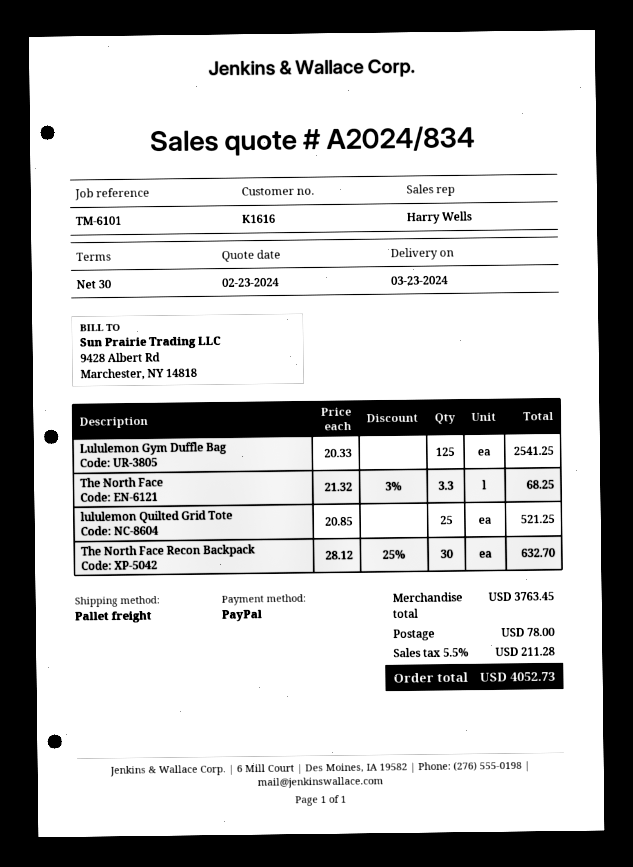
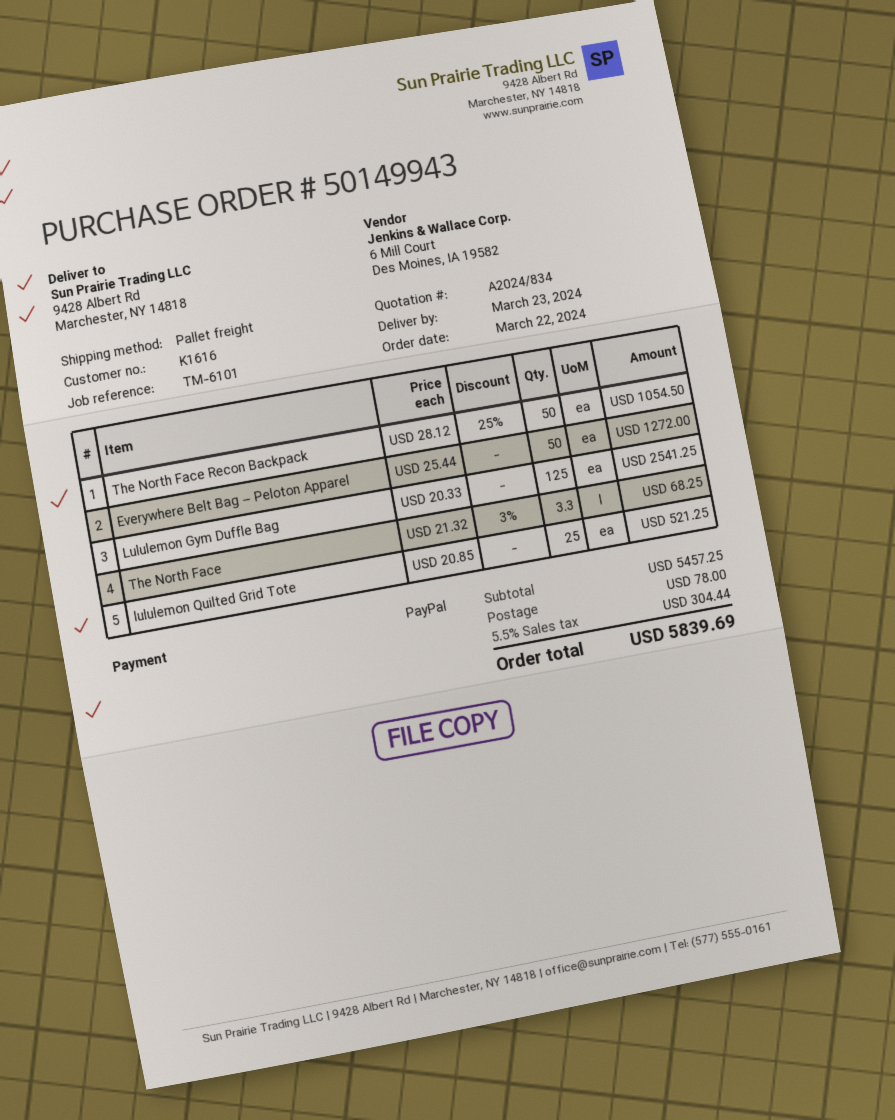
The North Face Recon Backpack: 30 x 28.12 - 25% = 632.70 -> 50 x 28.12 - 25% = 1054.50
Everywhere Belt Bag – Peloton Apparel: none -> 50 x 25.44 = 1272.00
subtotal: 3763.45 -> 5457.25
tax: 5.5% = 211.28 -> 5.5% = 304.44
total: 4052.73 -> 5839.69

